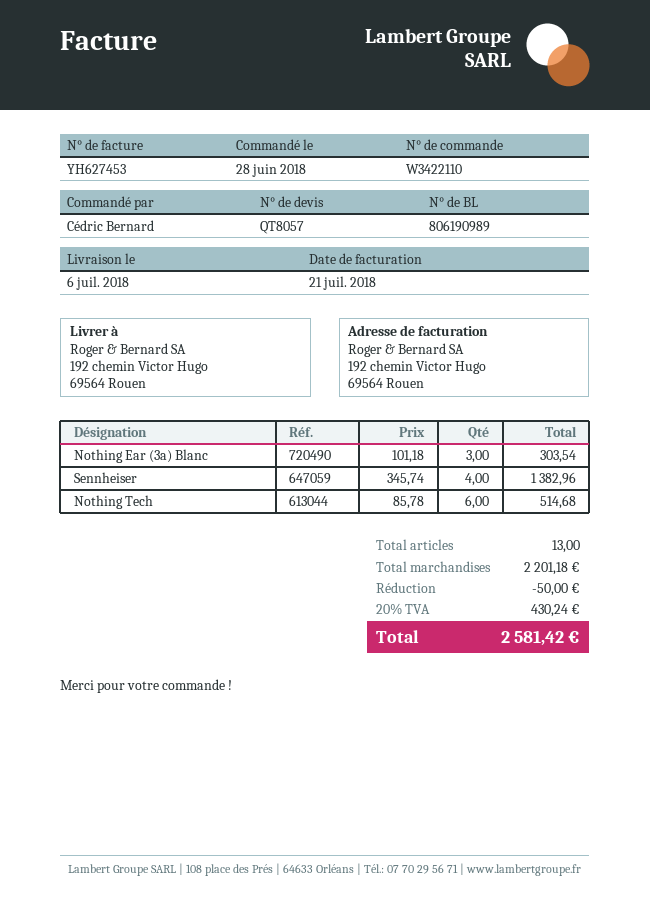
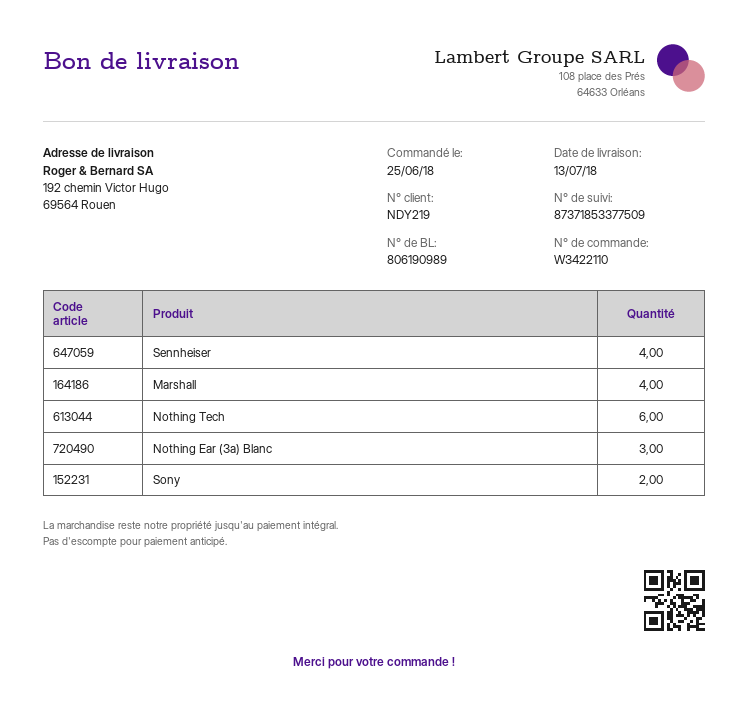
order date: 2018-06-28 -> 2018-06-25
delivery date: 2018-07-06 -> 2018-07-13
Marshall: none -> 4
Sony: none -> 2

